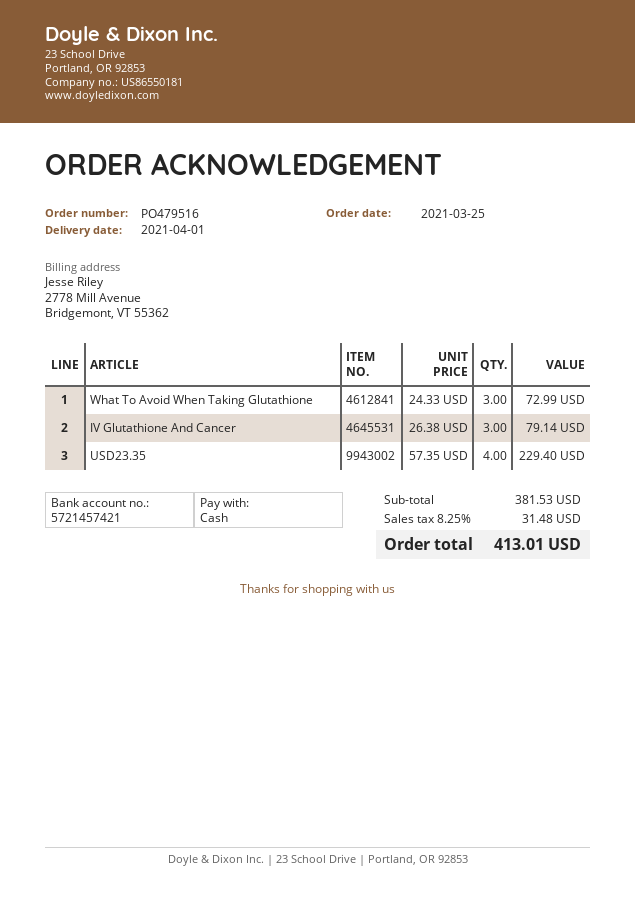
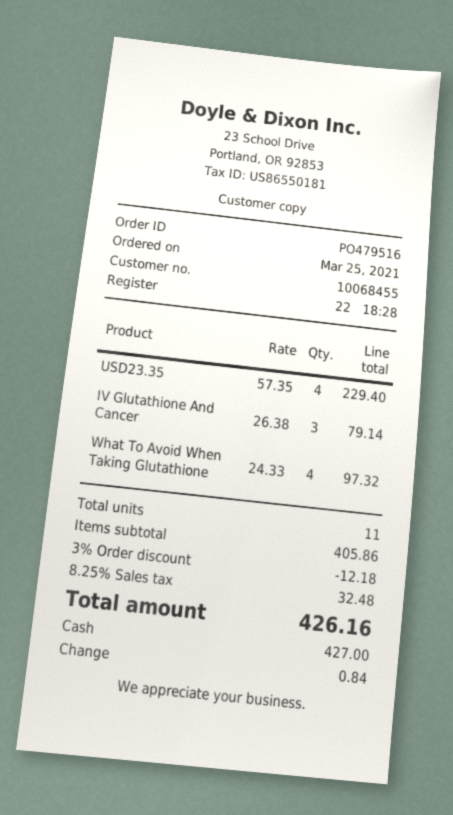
What To Avoid When Taking Glutathione: 3 x 24.33 = 72.99 -> 4 x 24.33 = 97.32
subtotal: 381.53 -> 405.86
discount: none -> 3% = 12.18
tax: 8.25% = 31.48 -> 8.25% = 32.48
total: 413.01 -> 426.16

